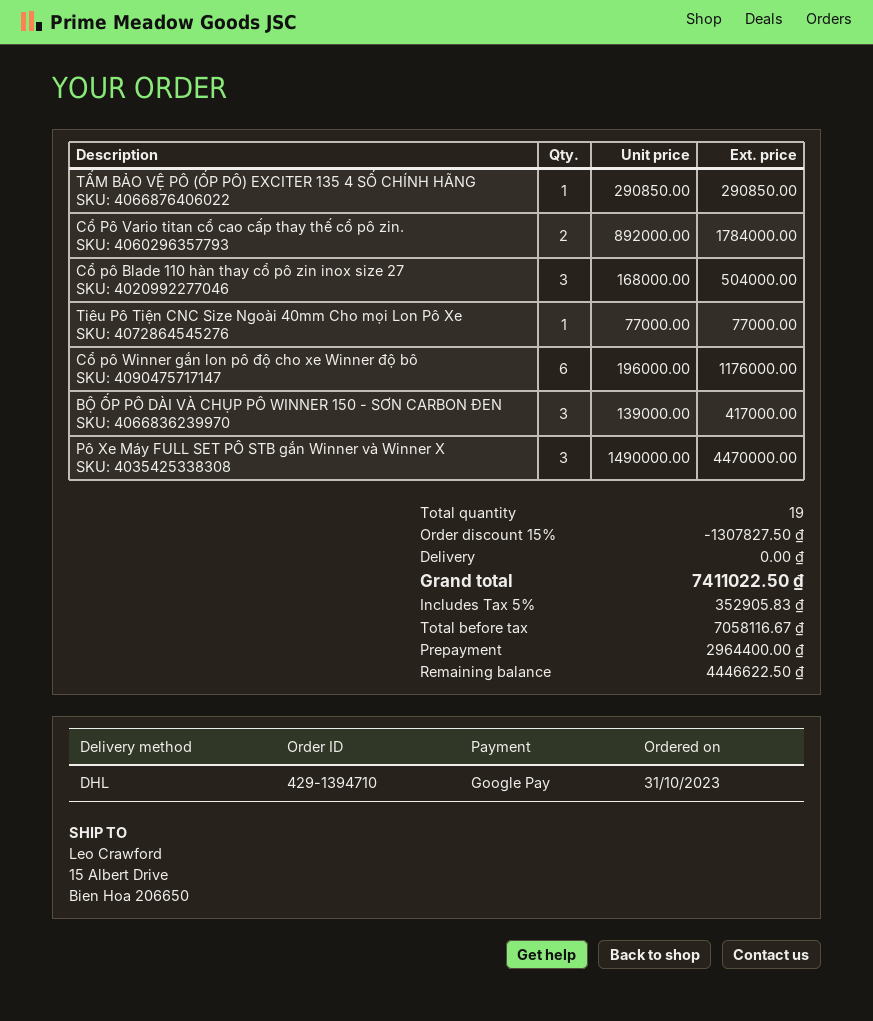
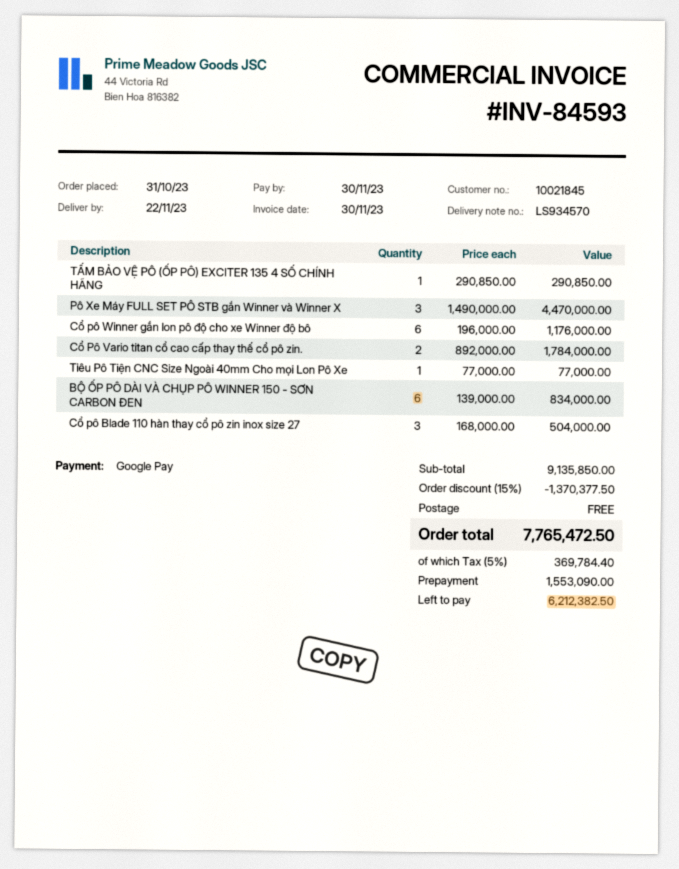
BỘ ỐP PÔ DÀI VÀ CHỤP PÔ WINNER 150 - SƠN CARBON ĐEN: 3 x 139000.00 = 417000.00 -> 6 x 139000.00 = 834000.00
discount: 15% = 1307827.50 -> 15% = 1370377.50
tax: 5% = 352905.83 -> 5% = 369784.40
total: 7411022.50 -> 7765472.50
deposit: 2964400.00 -> 1553090.00
balance: 4446622.50 -> 6212382.50

